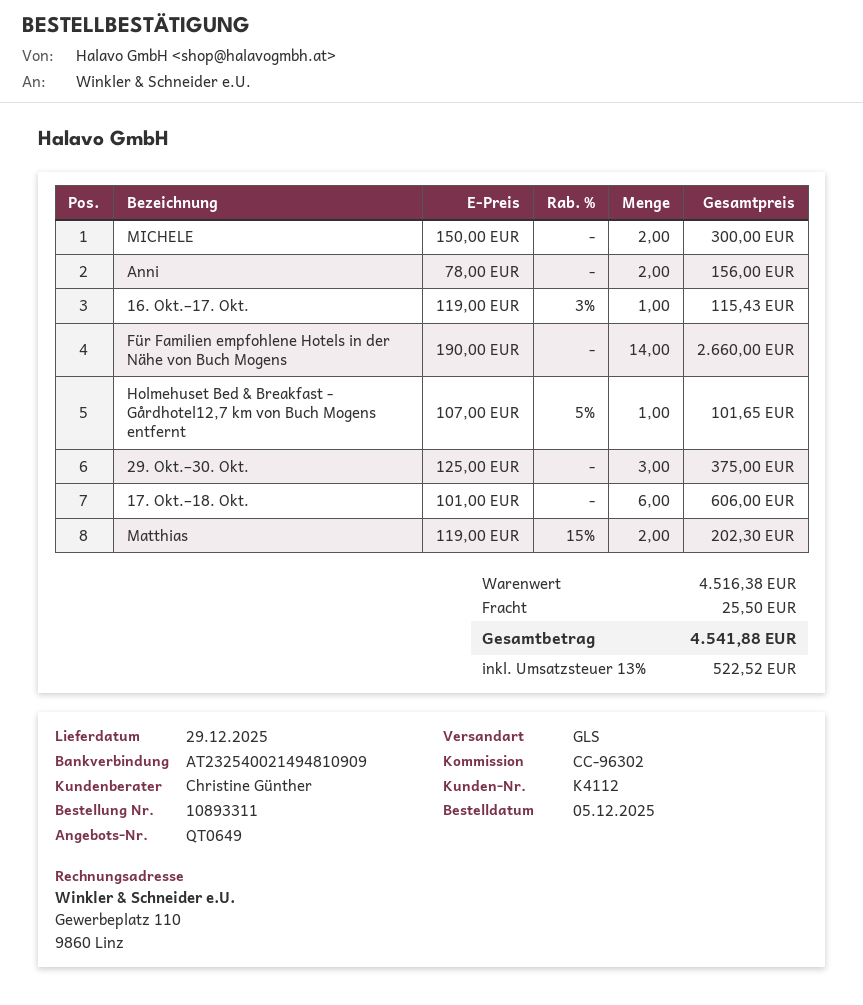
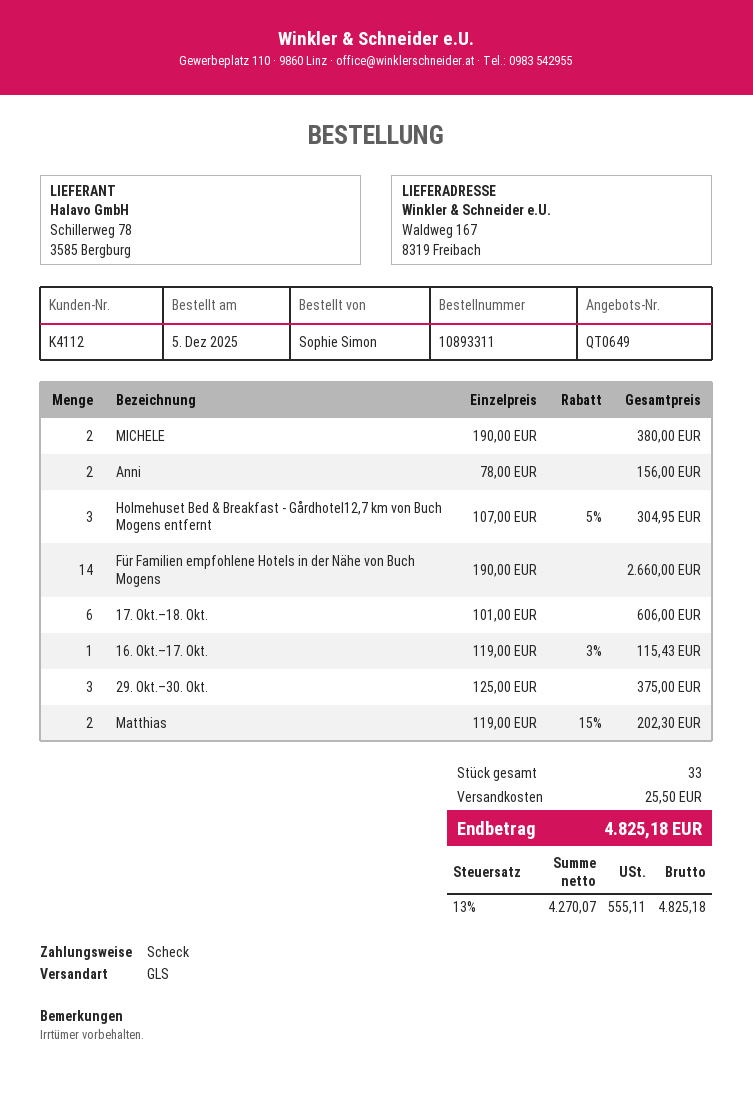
MICHELE: 2 x 150.00 = 300.00 -> 2 x 190.00 = 380.00
Holmehuset Bed & Breakfast - Gårdhotel12,7 km von Buch Mogens entfernt: 1 x 107.00 - 5% = 101.65 -> 3 x 107.00 - 5% = 304.95
tax: 13% = 522.52 -> 13% = 555.11
total: 4541.88 -> 4825.18

